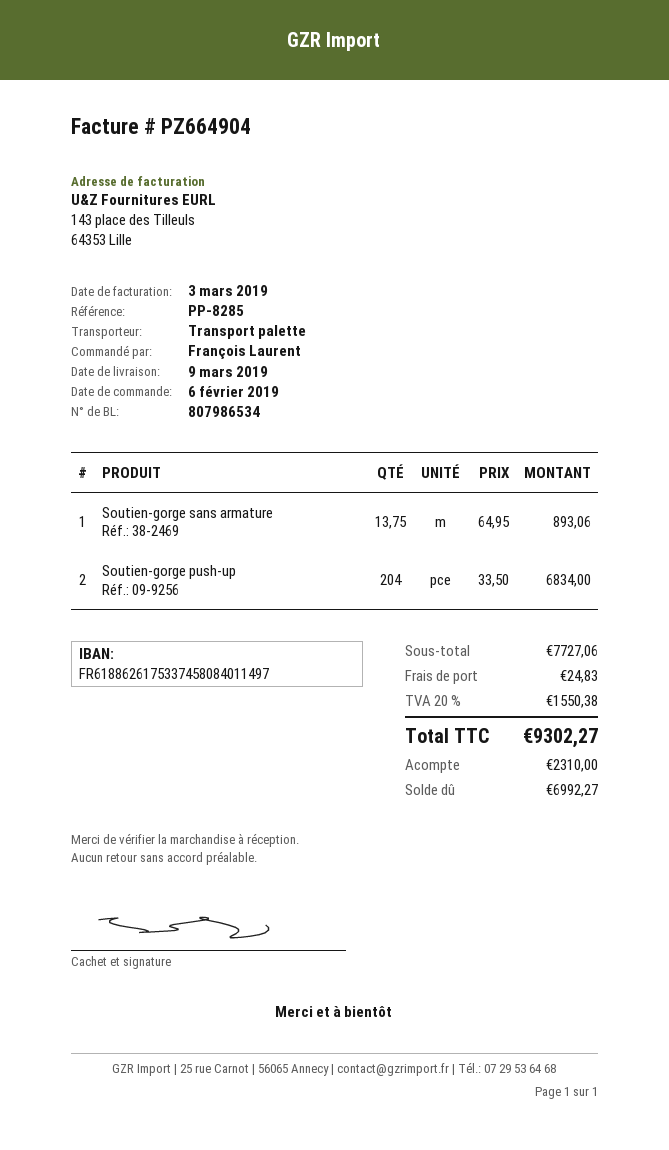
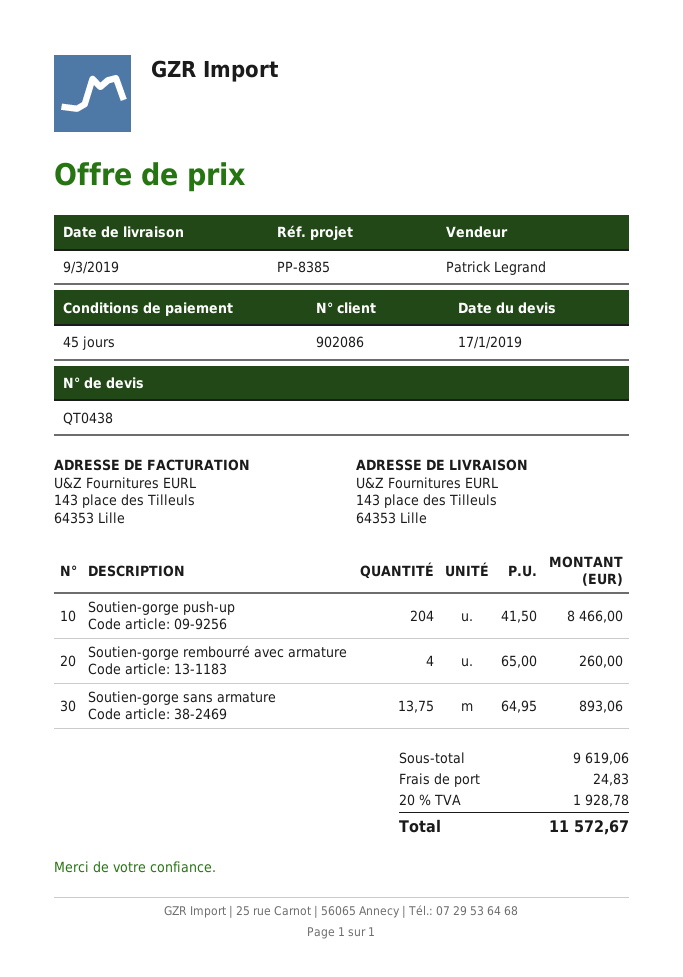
reference: PP-8285 -> PP-8385
Soutien-gorge push-up: 204 x 33.50 = 6834.00 -> 204 x 41.50 = 8466.00
Soutien-gorge rembourré avec armature: none -> 4 x 65.00 = 260.00
subtotal: 7727.06 -> 9619.06
tax: 20% = 1550.38 -> 20% = 1928.78
total: 9302.27 -> 11572.67

